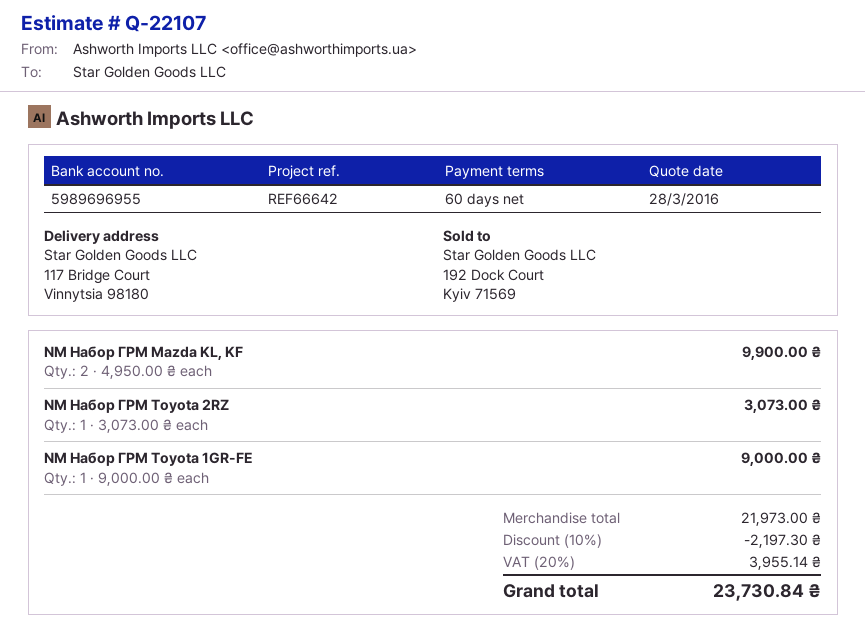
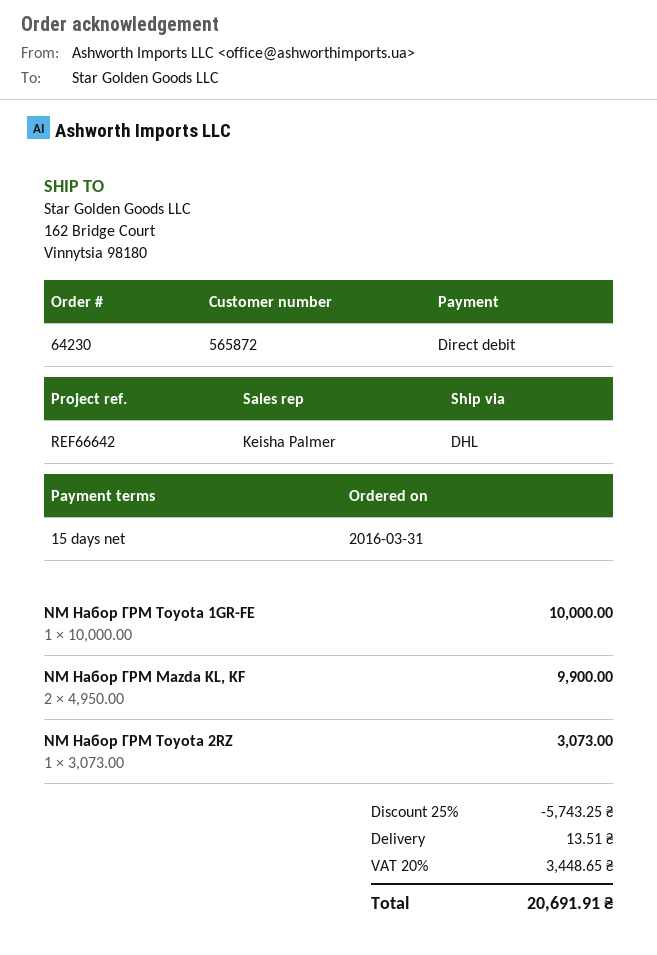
payment terms: 60 days -> 15 days
ship to: 117 Bridge Court, Vinnytsia 98180 -> 162 Bridge Court, Vinnytsia 98180
NM Набор ГРМ Toyota 1GR-FE: 1 x 9000.00 = 9000.00 -> 1 x 10000.00 = 10000.00
discount: 10% = 2197.30 -> 25% = 5743.25
shipping: none -> 13.51
tax: 20% = 3955.14 -> 20% = 3448.65
total: 23730.84 -> 20691.91

